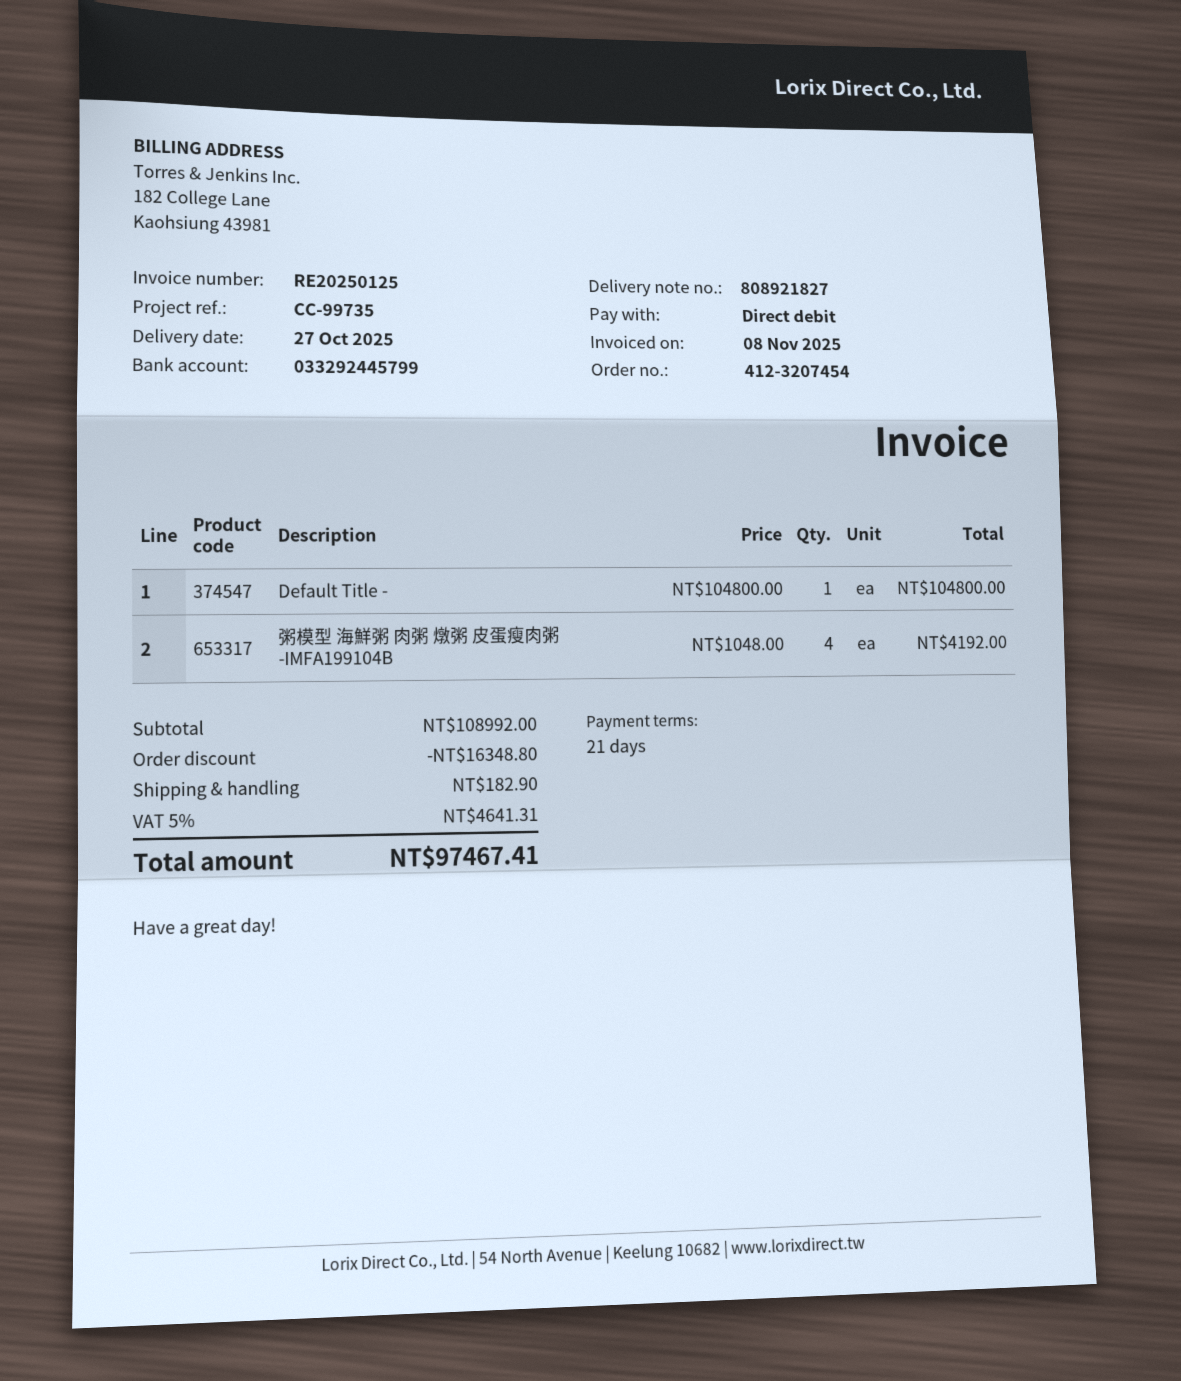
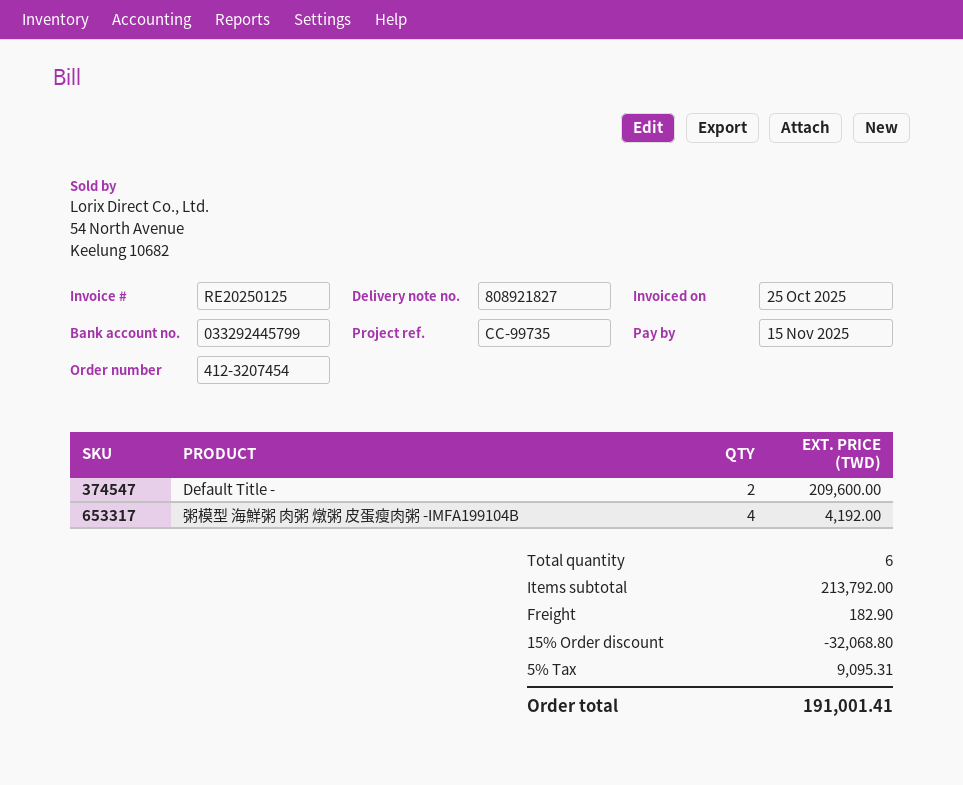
invoice date: 2025-11-08 -> 2025-10-25
Default Title -: 1 for 104800.00 -> 2 for 209600.00
subtotal: 108992.00 -> 213792.00
discount: 16348.80 -> 32068.80
tax: 5% = 4641.31 -> 5% = 9095.31
total: 97467.41 -> 191001.41

